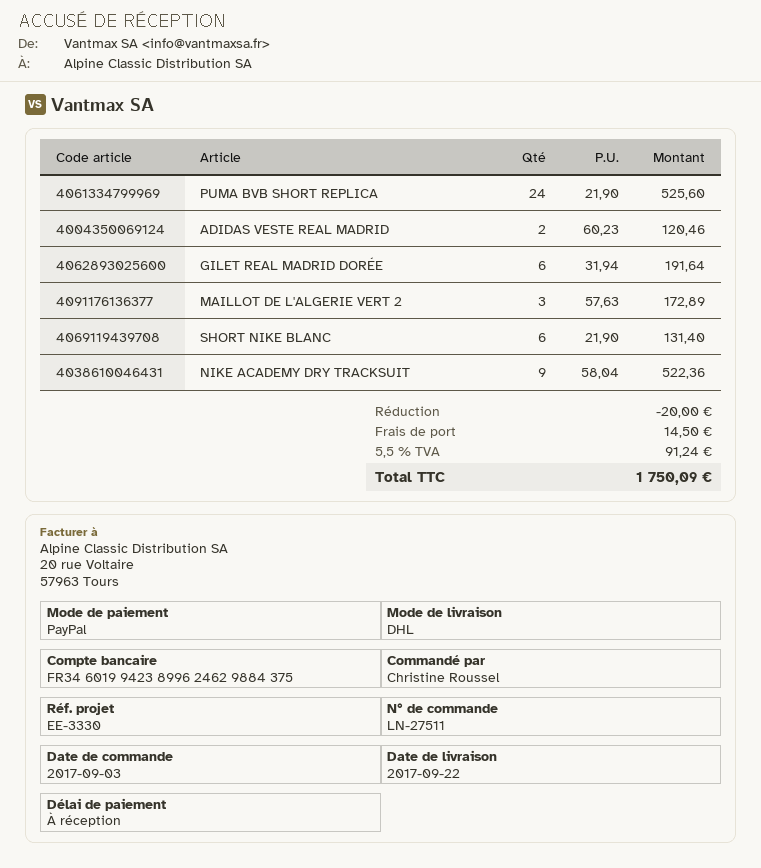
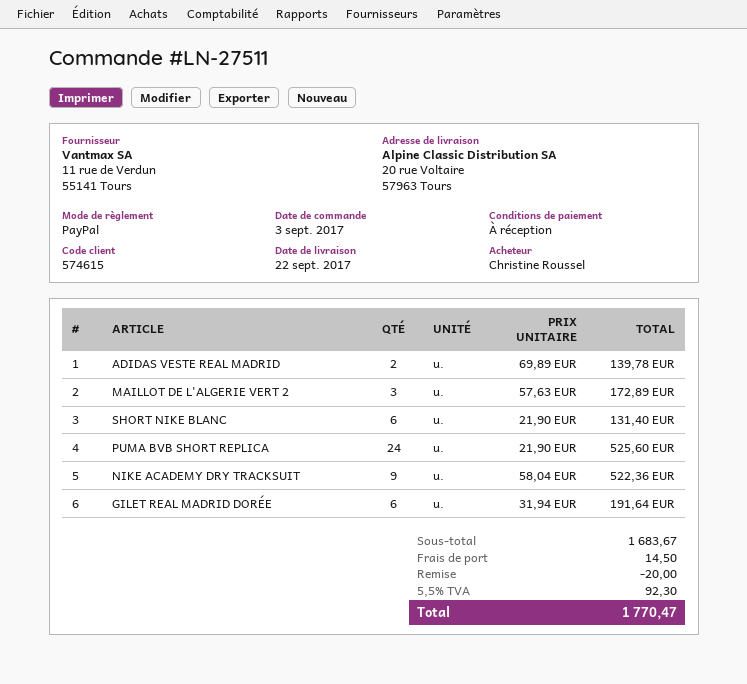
ADIDAS VESTE REAL MADRID: 2 x 60.23 = 120.46 -> 2 x 69.89 = 139.78
tax: 5.5% = 91.24 -> 5.5% = 92.30
total: 1750.09 -> 1770.47

